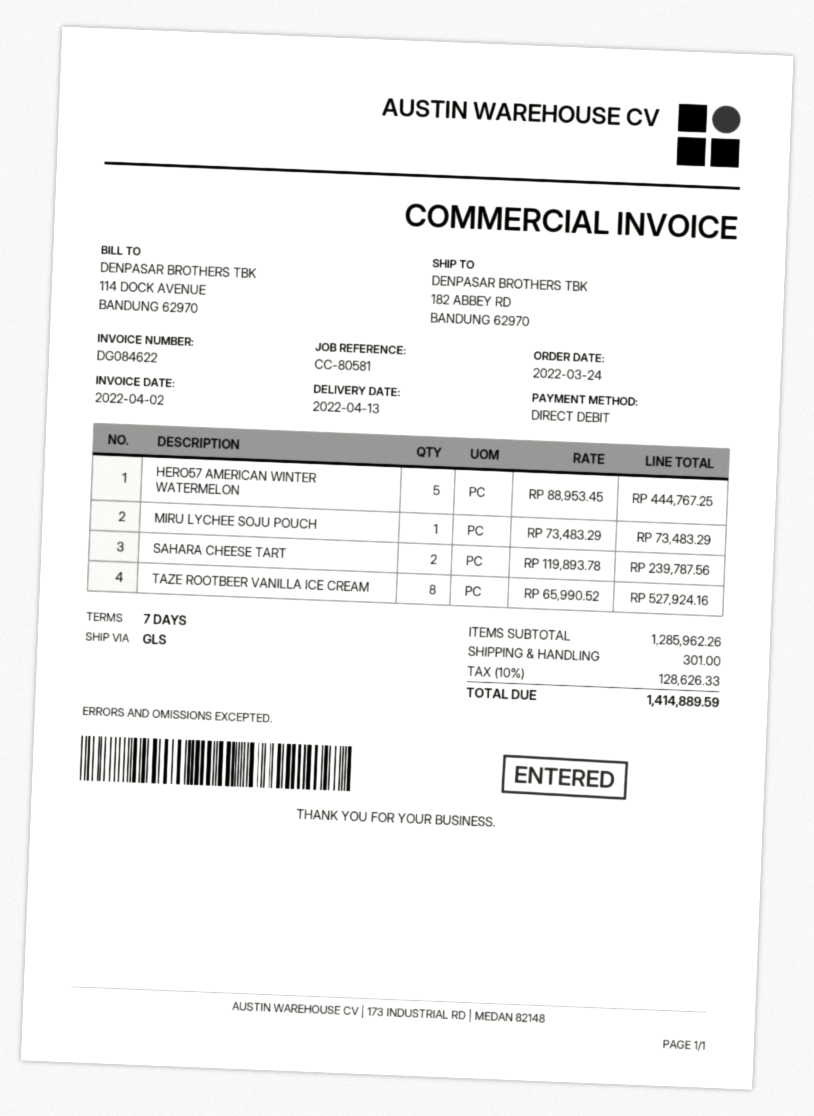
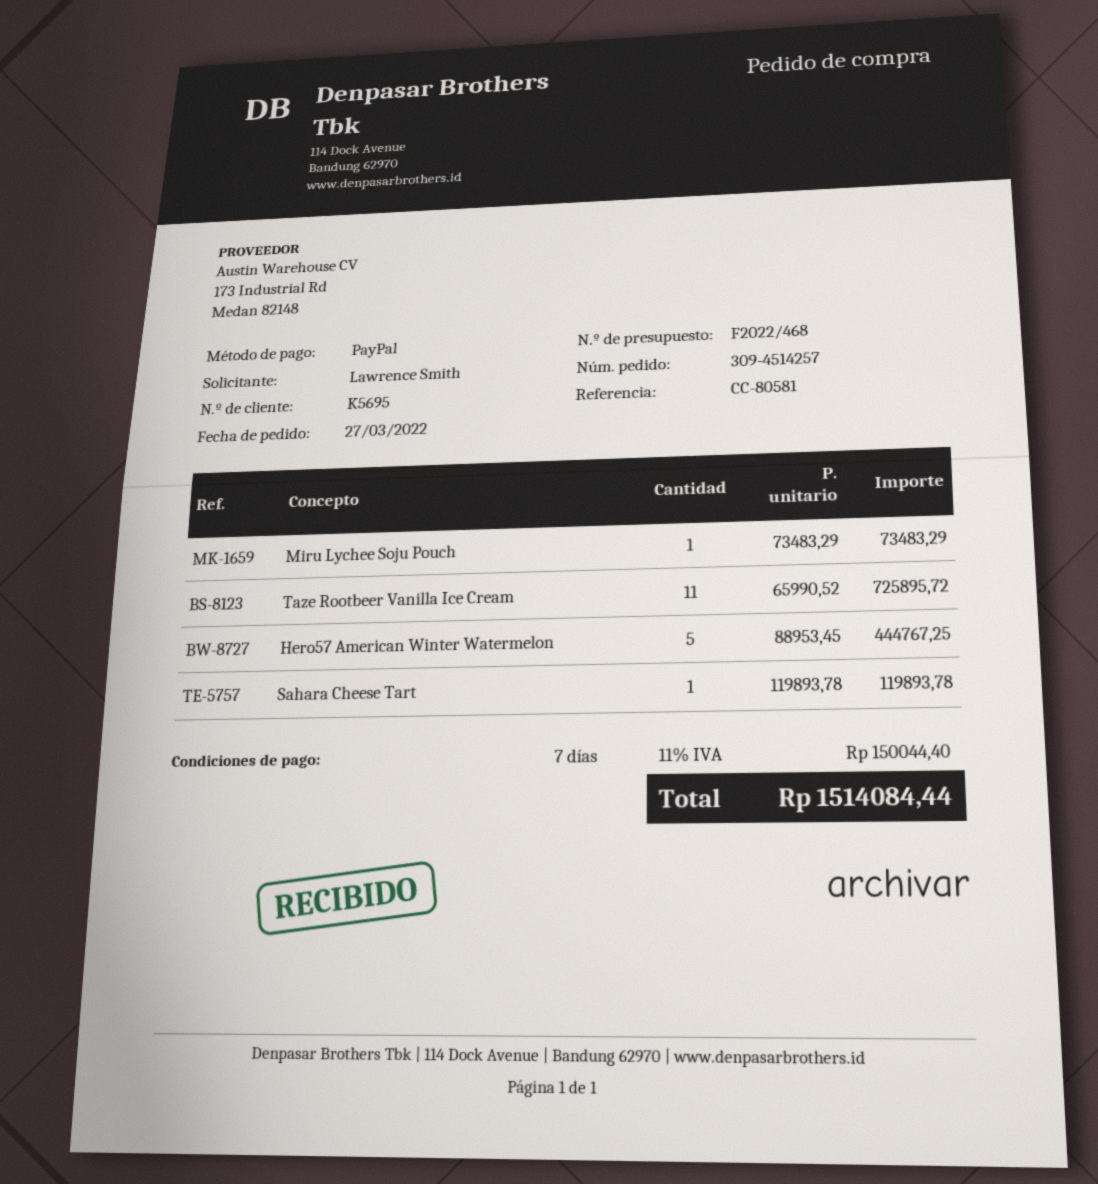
order date: 2022-03-24 -> 2022-03-27
payment method: direct debit -> PayPal
SAHARA CHEESE TART: 2 x 119893.78 = 239787.56 -> 1 x 119893.78 = 119893.78
TAZE ROOTBEER VANILLA ICE CREAM: 8 x 65990.52 = 527924.16 -> 11 x 65990.52 = 725895.72
shipping: 301.00 -> none
tax: 10% = 128626.33 -> 11% = 150044.40
total: 1414889.59 -> 1514084.44

